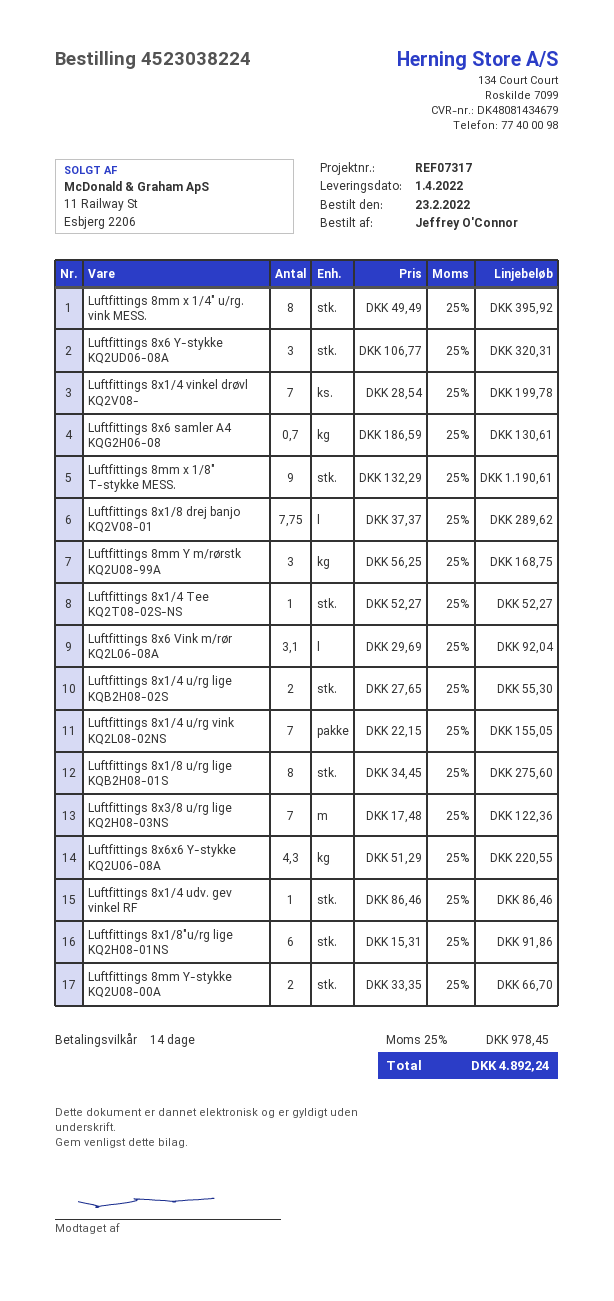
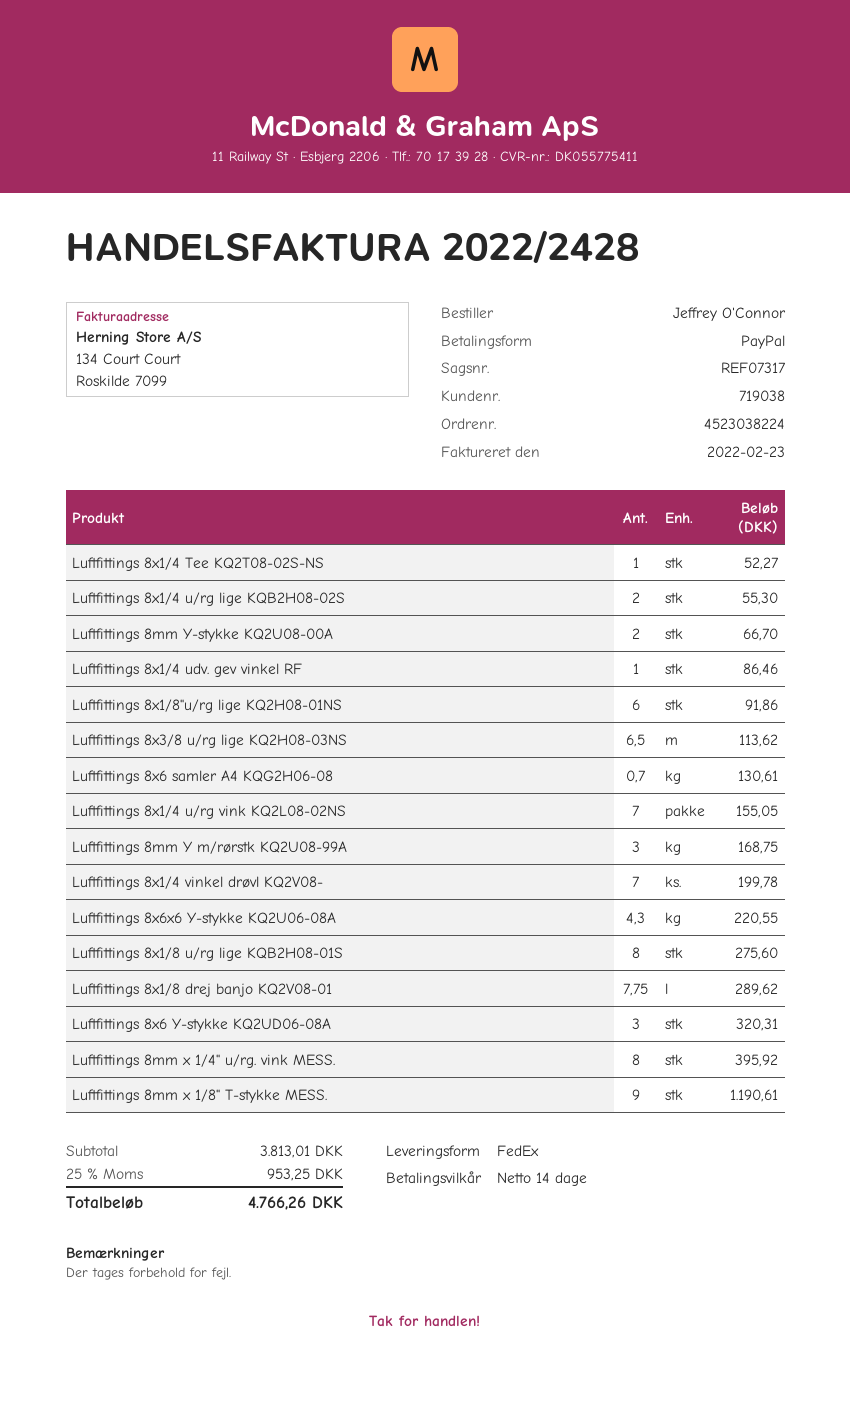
Luftfittings 8x6 Vink m/rør KQ2L06-08A: 3.1 for 92.04 -> none
Luftfittings 8x3/8 u/rg lige KQ2H08-03NS: 7 for 122.36 -> 6.5 for 113.62
tax: 25% = 978.45 -> 25% = 953.25
total: 4892.24 -> 4766.26

